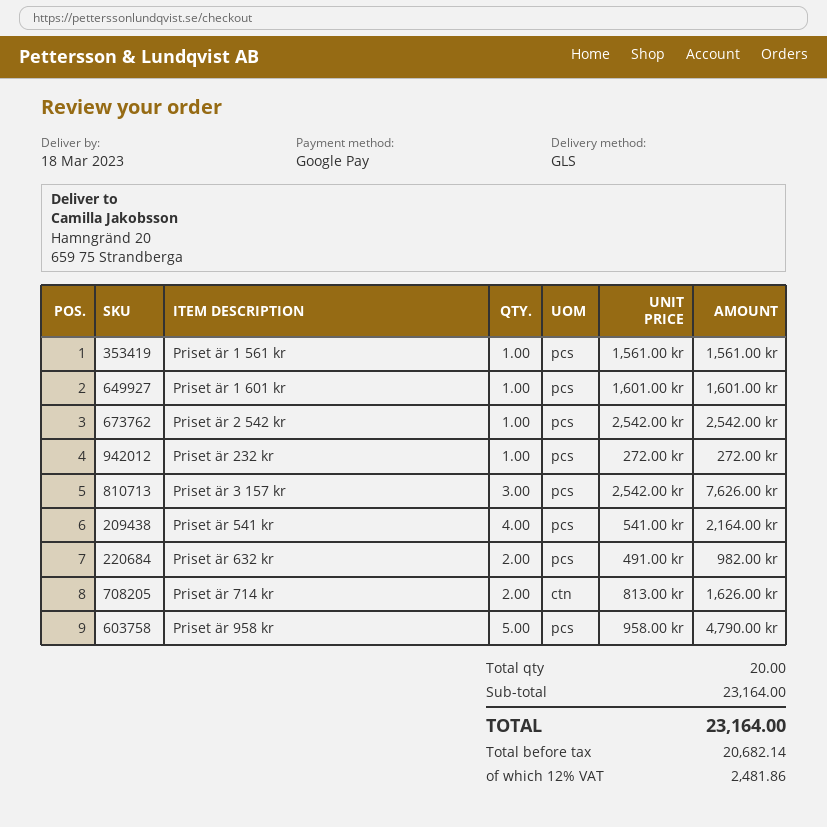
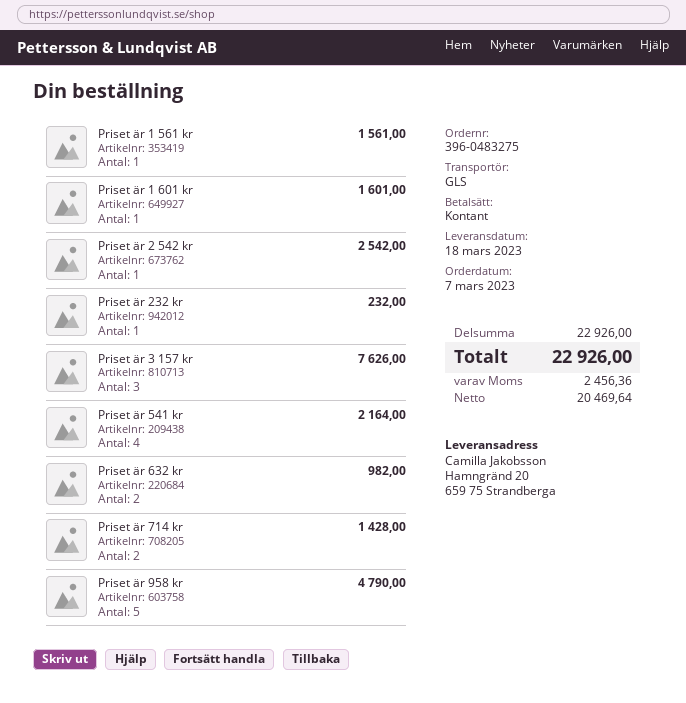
payment method: Google Pay -> cash
Priset är 232 kr: 1 for 272.00 -> 1 for 232.00
Priset är 714 kr: 2 for 1626.00 -> 2 for 1428.00
subtotal: 23164.00 -> 22926.00
net: 20682.14 -> 20469.64
tax: 2481.86 -> 2456.36
total: 23164.00 -> 22926.00

